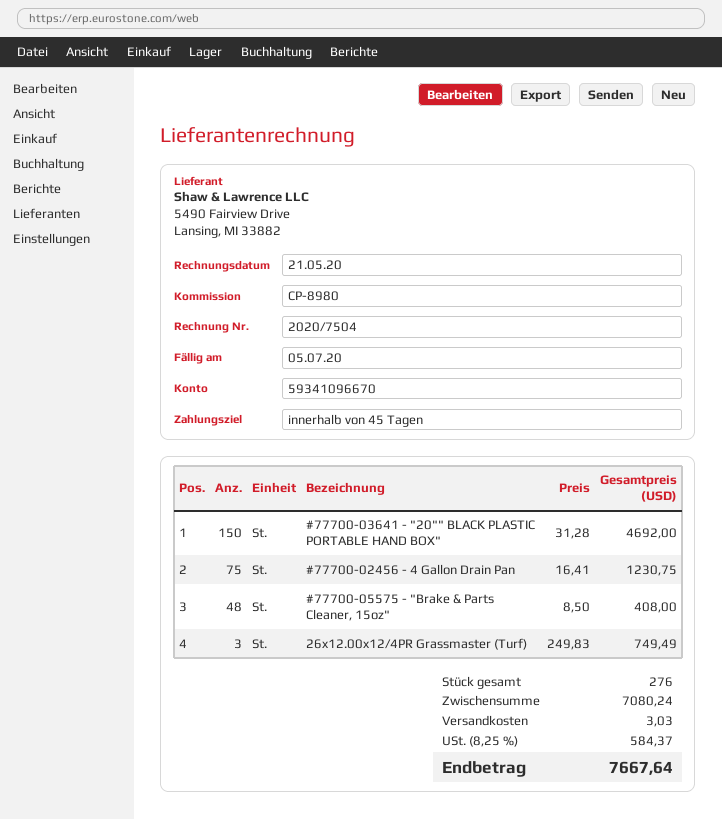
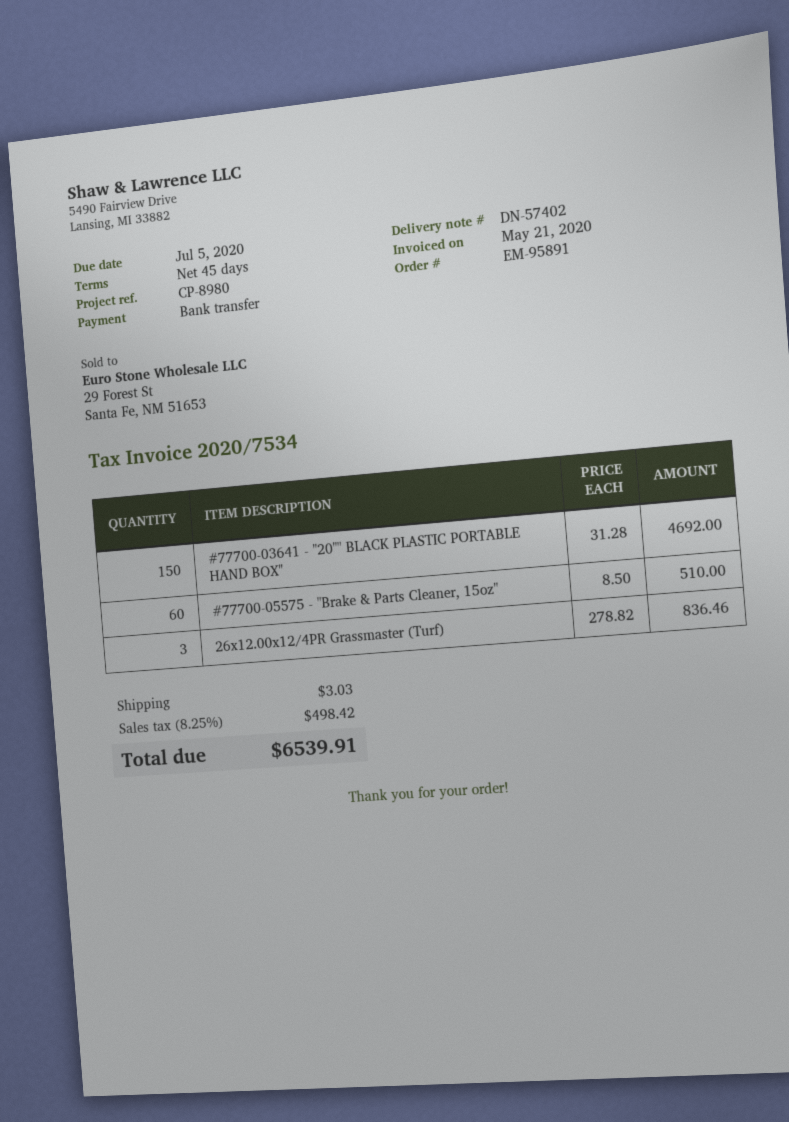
invoice number: 2020/7504 -> 2020/7534
#77700-02456 - 4 Gallon Drain Pan: 75 x 16.41 = 1230.75 -> none
#77700-05575 - "Brake & Parts Cleaner, 15oz": 48 x 8.50 = 408.00 -> 60 x 8.50 = 510.00
26x12.00x12/4PR Grassmaster (Turf): 3 x 249.83 = 749.49 -> 3 x 278.82 = 836.46
tax: 8.25% = 584.37 -> 8.25% = 498.42
total: 7667.64 -> 6539.91

